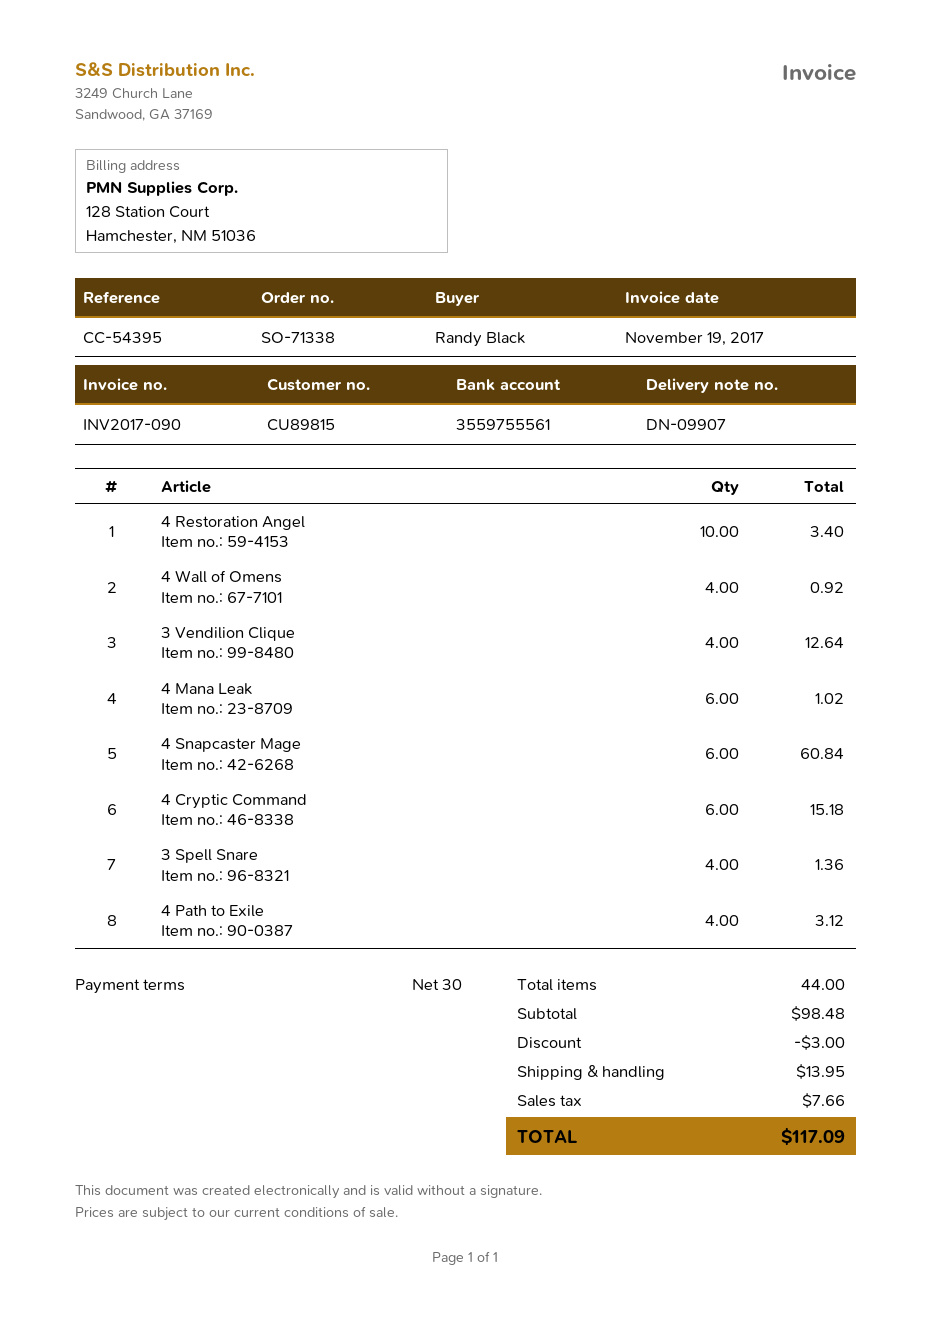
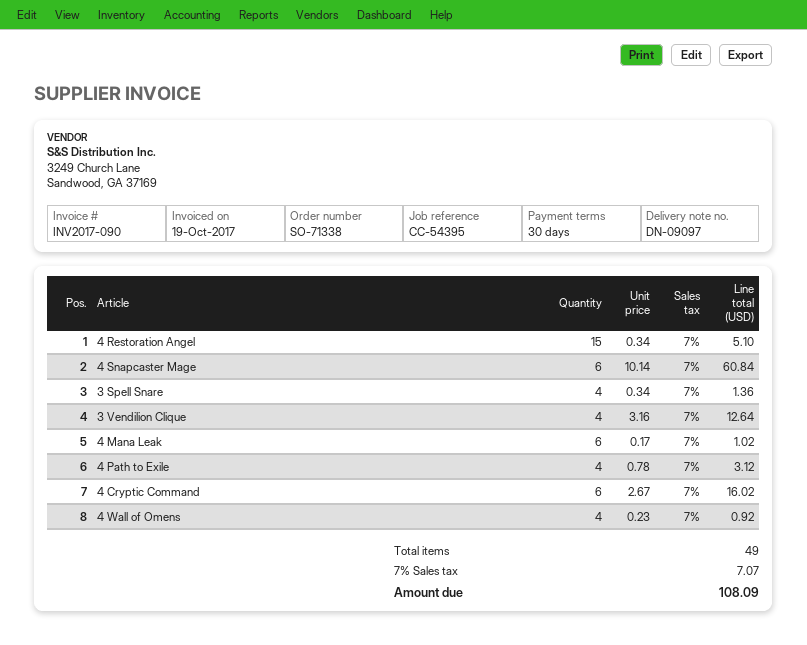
delivery note number: DN-09907 -> DN-09097
invoice date: 2017-11-19 -> 2017-10-19
4 Restoration Angel: 10 for 3.40 -> 15 for 5.10
4 Cryptic Command: 6 for 15.18 -> 6 for 16.02
total quantity: 44 -> 49
discount: 3.00 -> none
shipping: 13.95 -> none
tax: 7.66 -> 7.07
total: 117.09 -> 108.09

